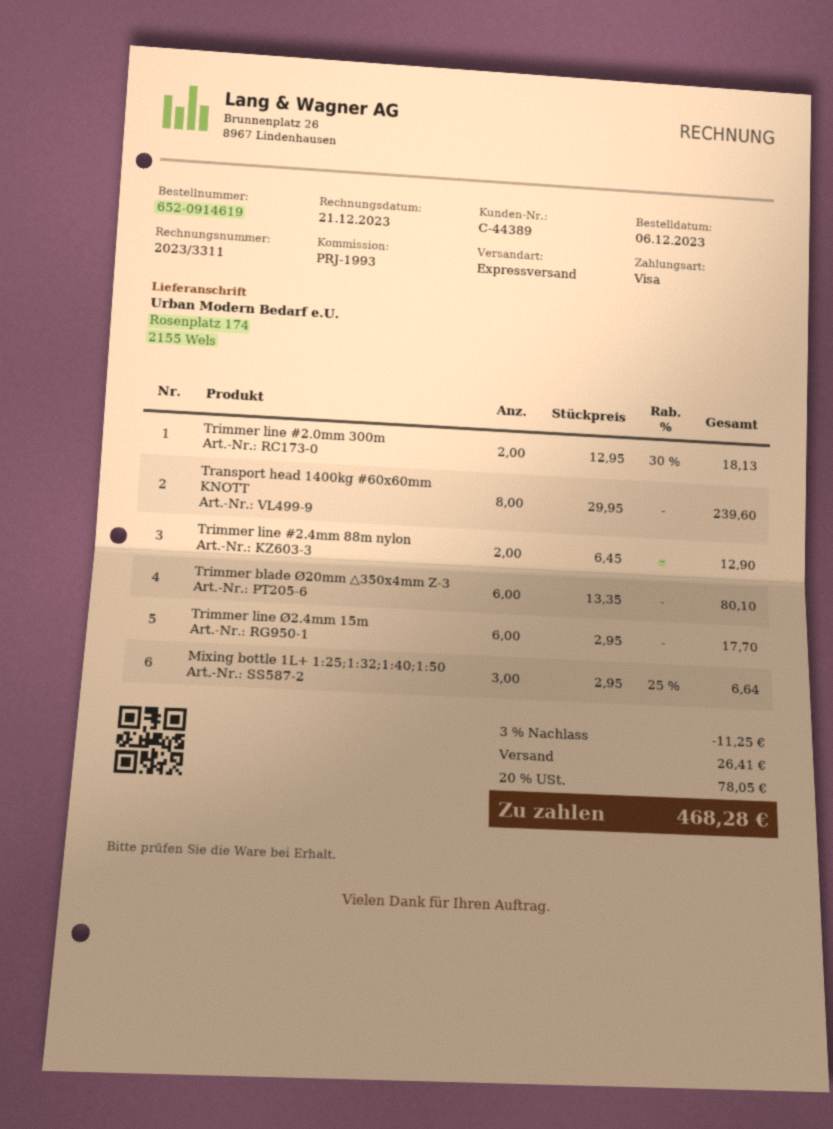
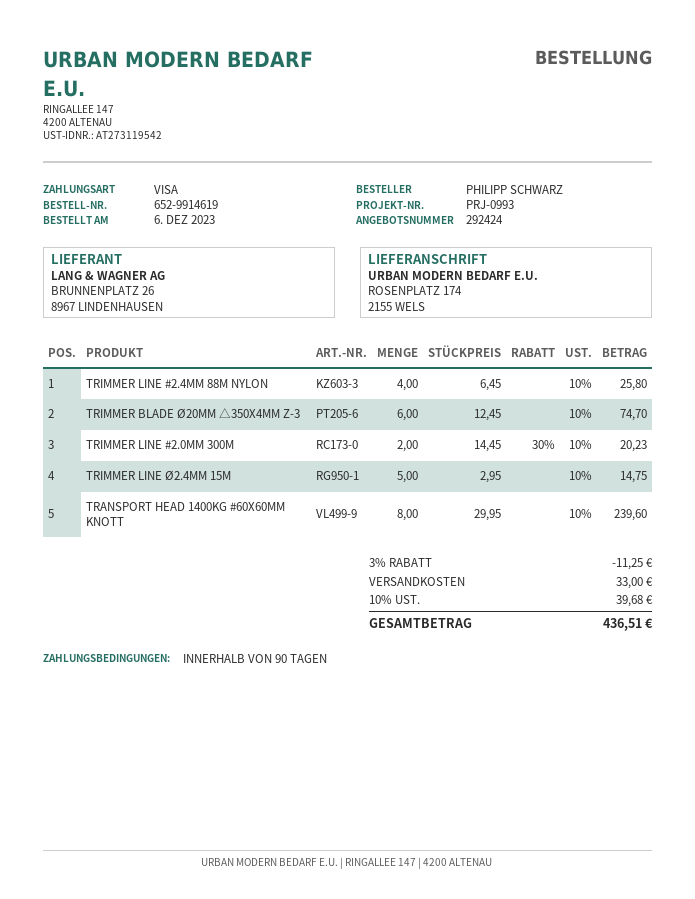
order number: 652-0914619 -> 652-9914619
reference: PRJ-1993 -> PRJ-0993
Trimmer line #2.0mm 300m: 2 x 12.95 - 30% = 18.13 -> 2 x 14.45 - 30% = 20.23
Trimmer line #2.4mm 88m nylon: 2 x 6.45 = 12.90 -> 4 x 6.45 = 25.80
Trimmer blade Ø20mm △350x4mm Z-3: 6 x 13.35 = 80.10 -> 6 x 12.45 = 74.70
Trimmer line Ø2.4mm 15m: 6 x 2.95 = 17.70 -> 5 x 2.95 = 14.75
Mixing bottle 1L+ 1:25;1:32;1:40;1:50: 3 x 2.95 - 25% = 6.64 -> none
shipping: 26.41 -> 33.00
tax: 20% = 78.05 -> 10% = 39.68
total: 468.28 -> 436.51

